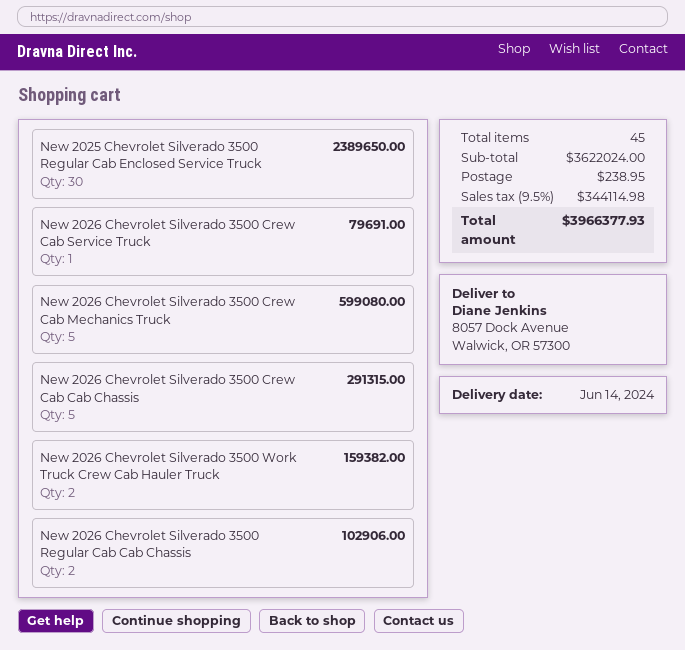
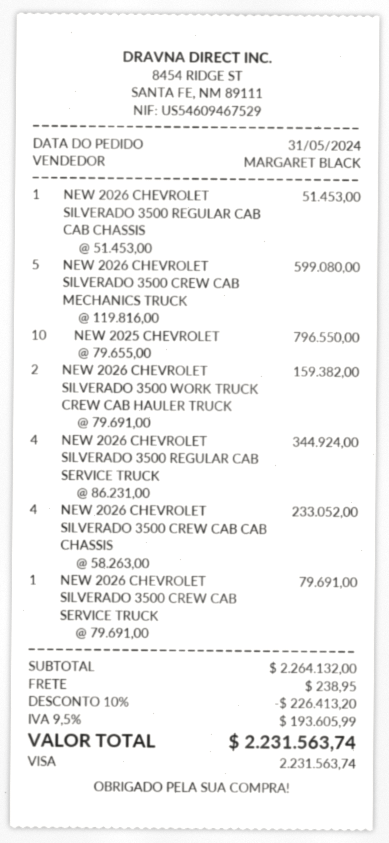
New 2025 Chevrolet Silverado 3500 Regular Cab Enclosed Service Truck: 30 for 2389650.00 -> 10 for 796550.00
New 2026 Chevrolet Silverado 3500 Crew Cab Cab Chassis: 5 for 291315.00 -> 4 for 233052.00
New 2026 Chevrolet Silverado 3500 Regular Cab Cab Chassis: 2 for 102906.00 -> 1 for 51453.00
NEW 2026 CHEVROLET SILVERADO 3500 REGULAR CAB SERVICE TRUCK: none -> 4 for 344924.00
subtotal: 3622024.00 -> 2264132.00
discount: none -> 10% = 226413.20
tax: 9.5% = 344114.98 -> 9.5% = 193605.99
total: 3966377.93 -> 2231563.74

